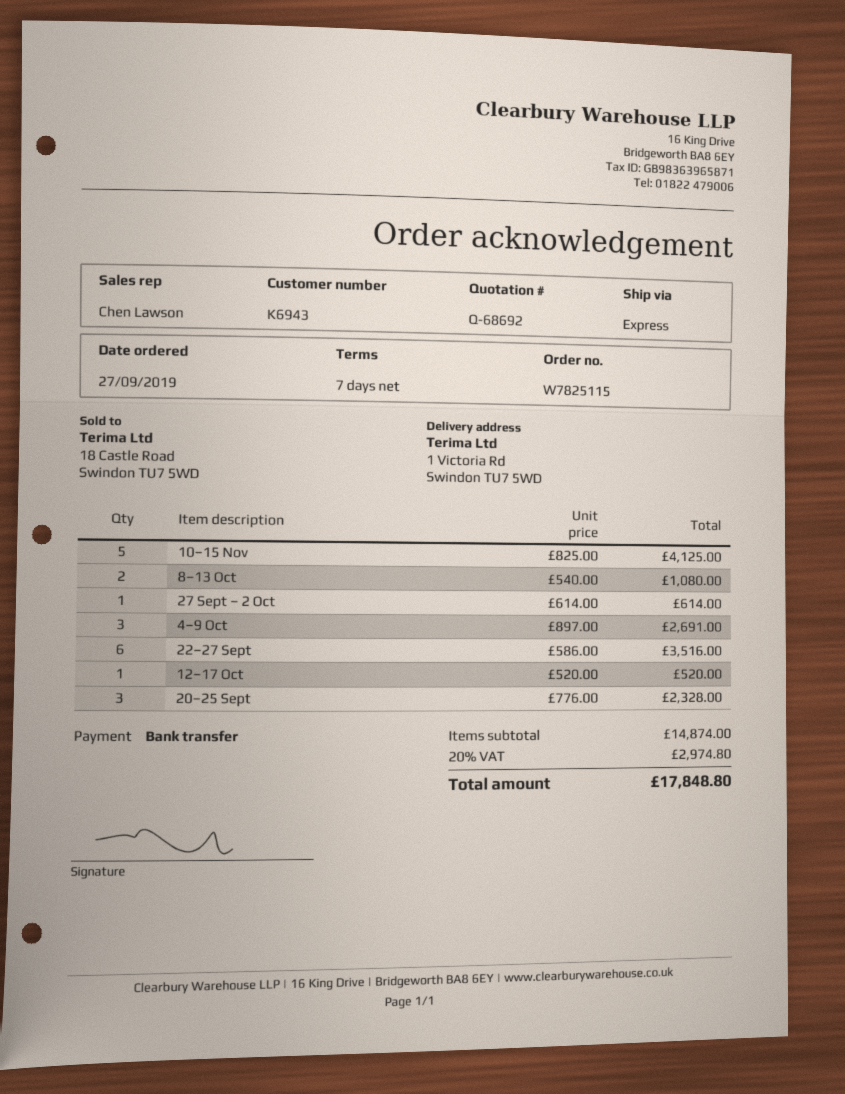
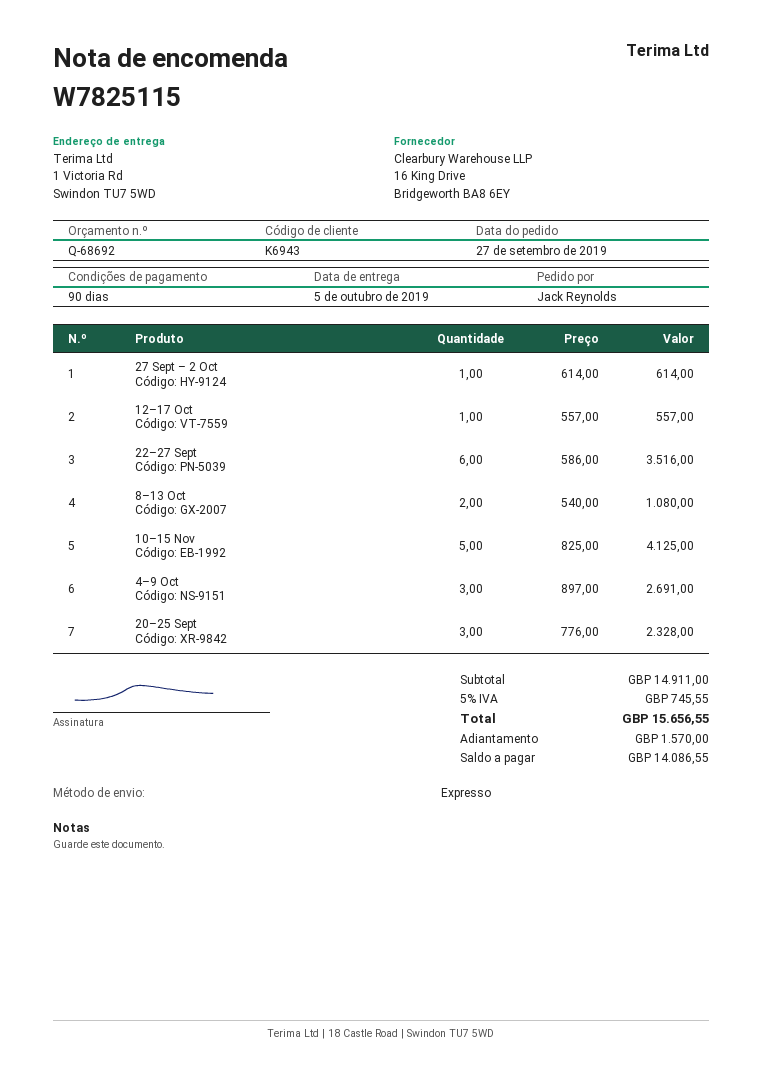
payment terms: 7 days -> 90 days
12–17 Oct: 1 x 520.00 = 520.00 -> 1 x 557.00 = 557.00
subtotal: 14874.00 -> 14911.00
tax: 20% = 2974.80 -> 5% = 745.55
total: 17848.80 -> 15656.55

